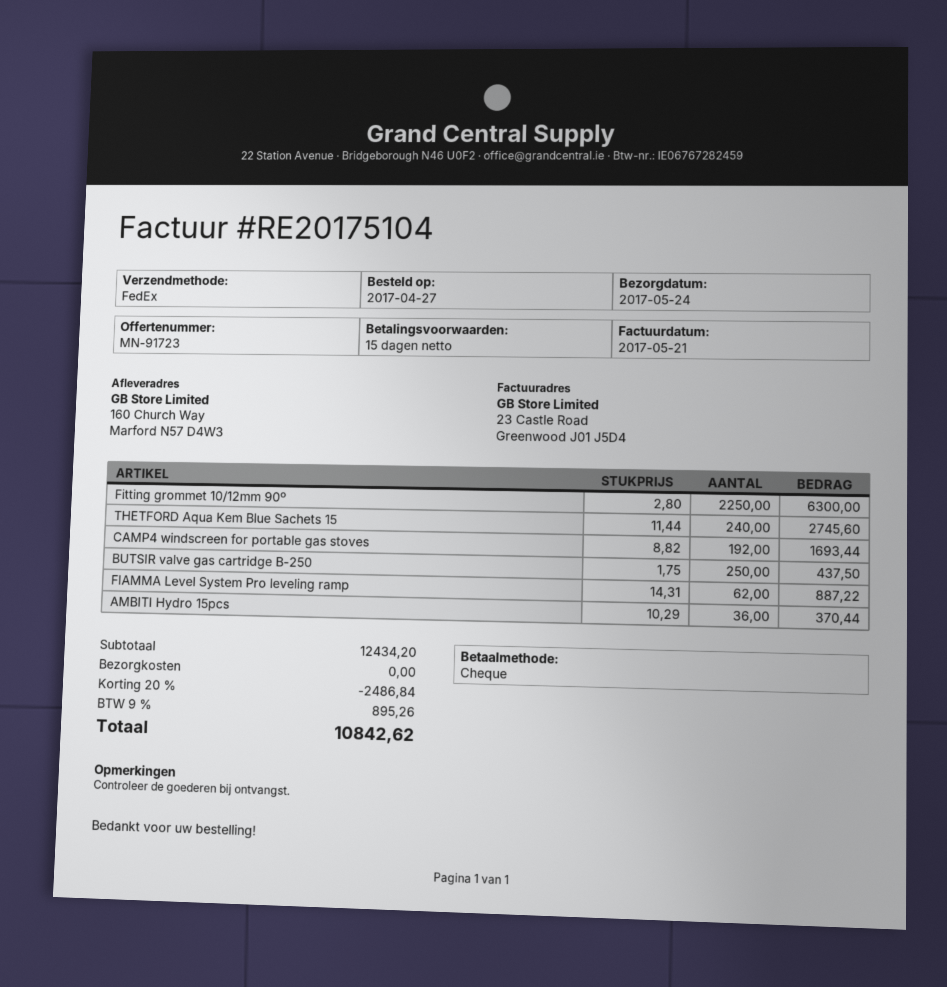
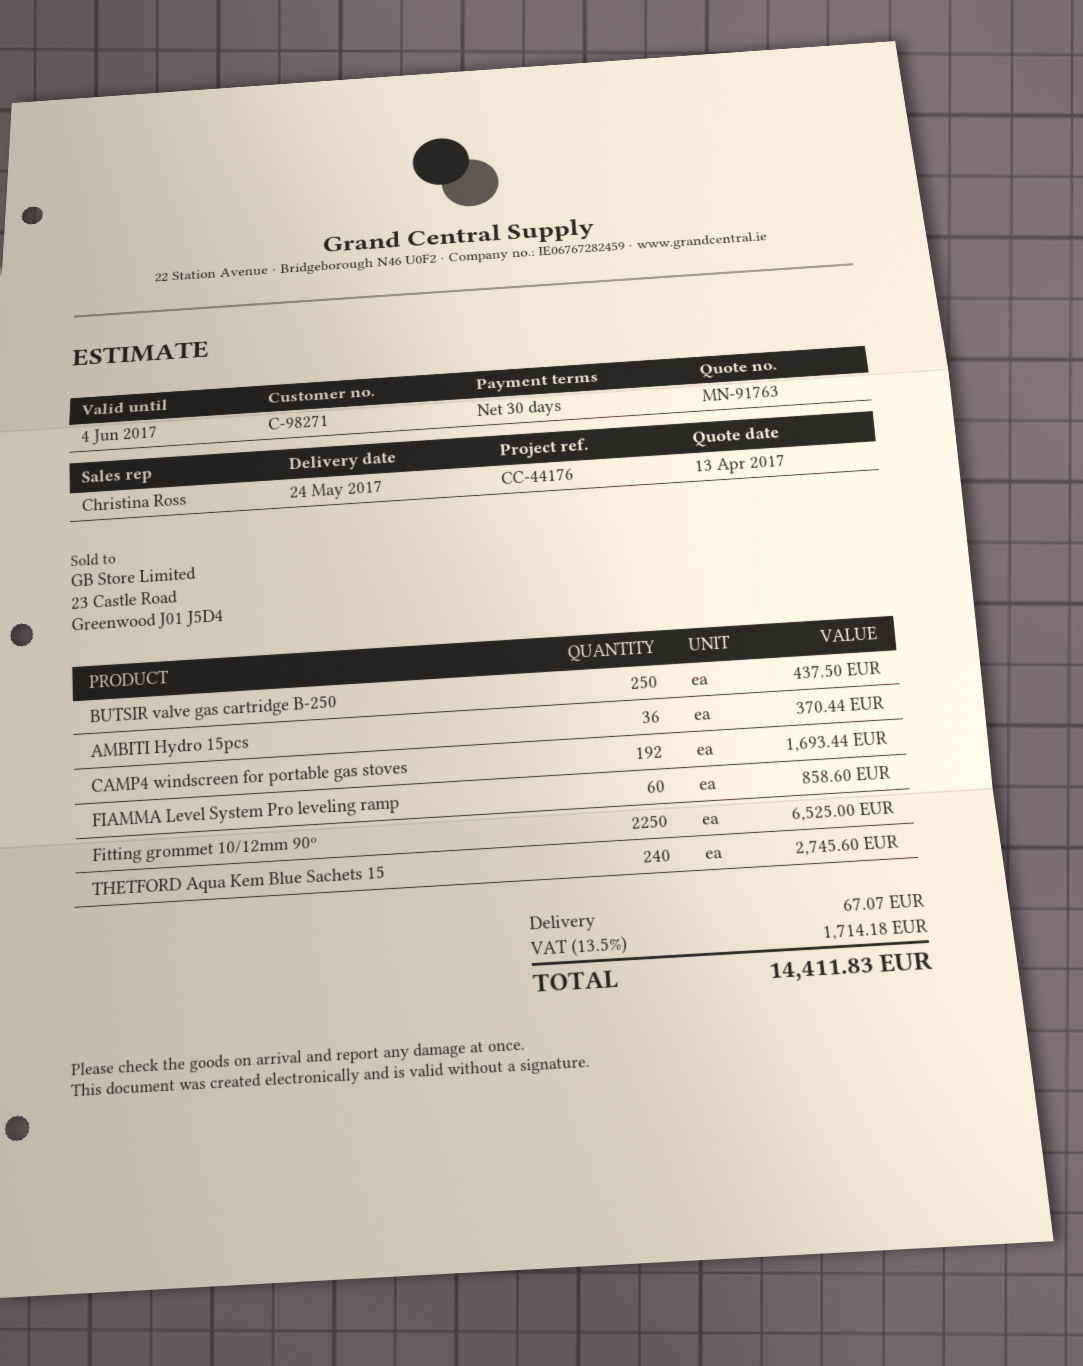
quote number: MN-91723 -> MN-91763
payment terms: 15 days -> 30 days
Fitting grommet 10/12mm 90º: 2250 for 6300.00 -> 2250 for 6525.00
FIAMMA Level System Pro leveling ramp: 62 for 887.22 -> 60 for 858.60
discount: 20% = 2486.84 -> none
shipping: 0.00 -> 67.07
tax: 9% = 895.26 -> 13.5% = 1714.18
total: 10842.62 -> 14411.83

